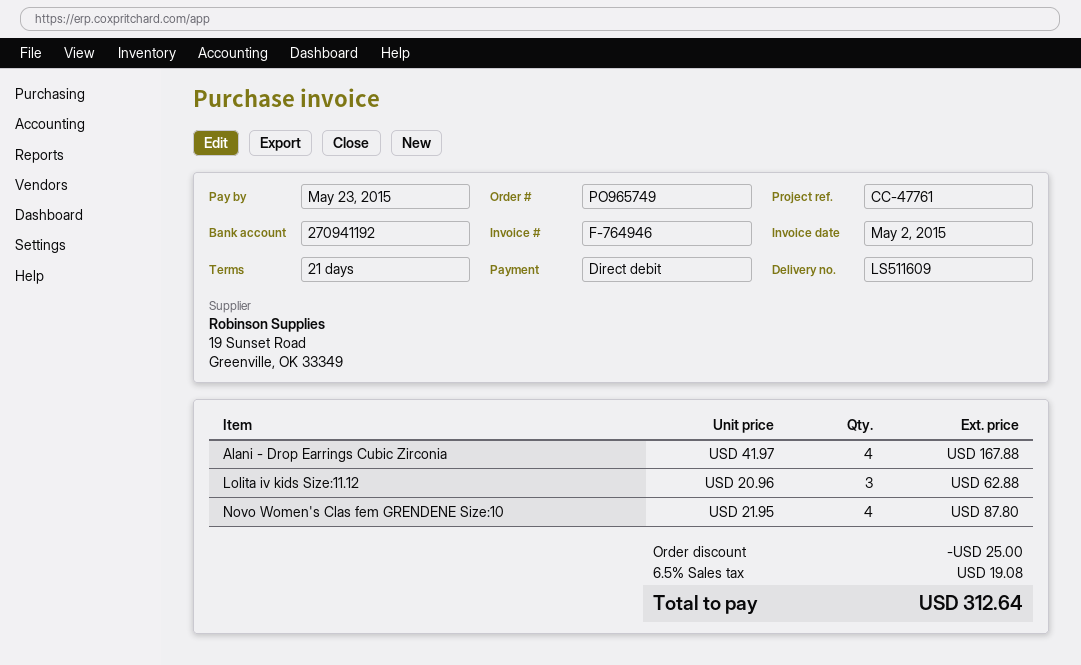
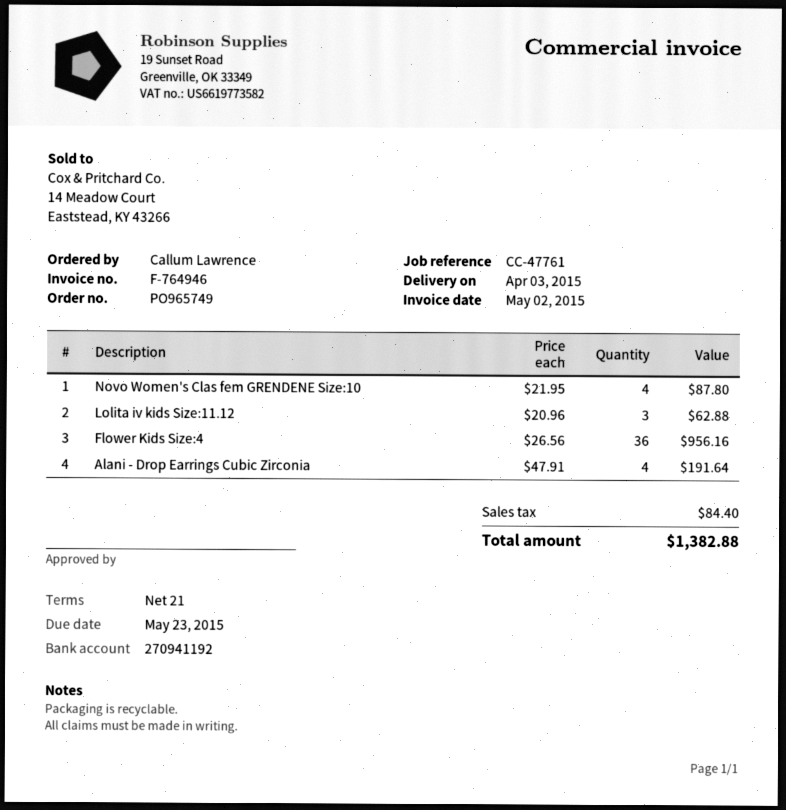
Alani - Drop Earrings Cubic Zirconia: 4 x 41.97 = 167.88 -> 4 x 47.91 = 191.64
Flower Kids Size:4: none -> 36 x 26.56 = 956.16
discount: 25.00 -> none
tax: 19.08 -> 84.40
total: 312.64 -> 1382.88

